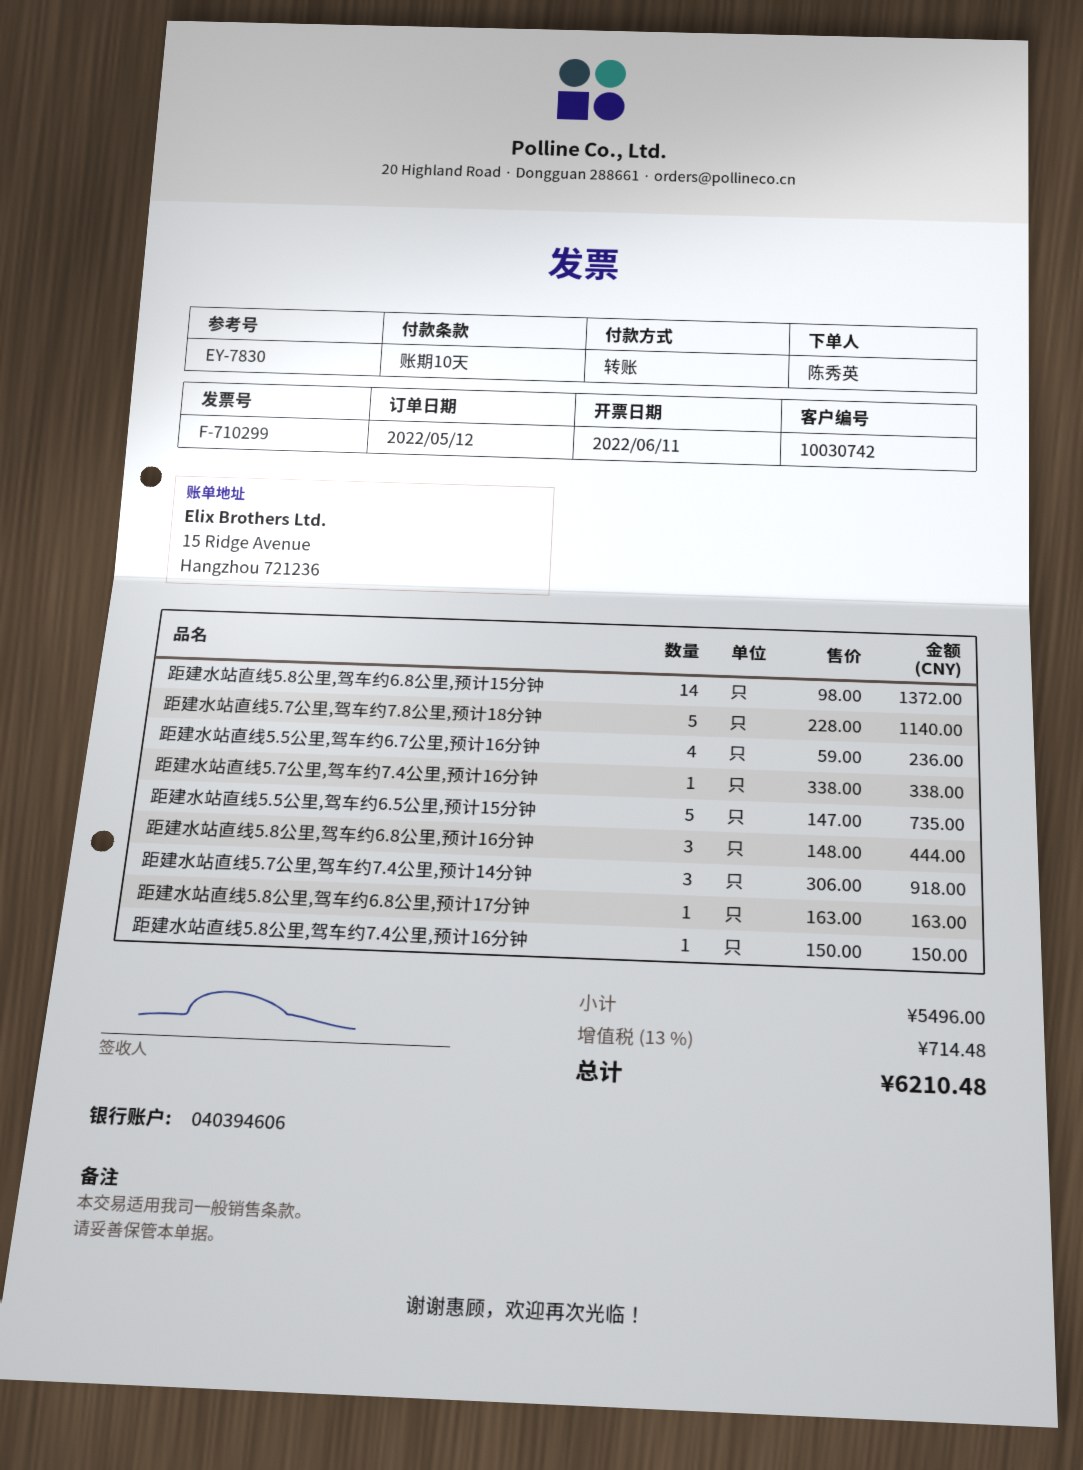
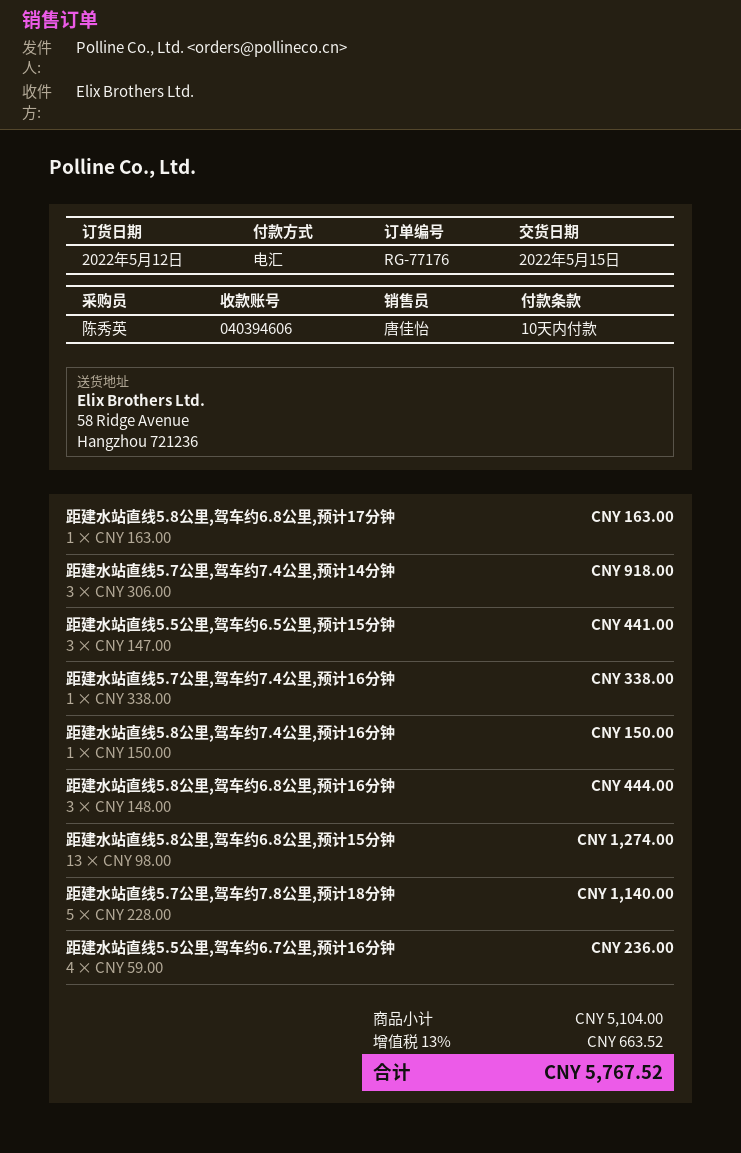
距建水站直线5.8公里,驾车约6.8公里,预计15分钟: 14 x 98.00 = 1372.00 -> 13 x 98.00 = 1274.00
距建水站直线5.5公里,驾车约6.5公里,预计15分钟: 5 x 147.00 = 735.00 -> 3 x 147.00 = 441.00
subtotal: 5496.00 -> 5104.00
tax: 13% = 714.48 -> 13% = 663.52
total: 6210.48 -> 5767.52

